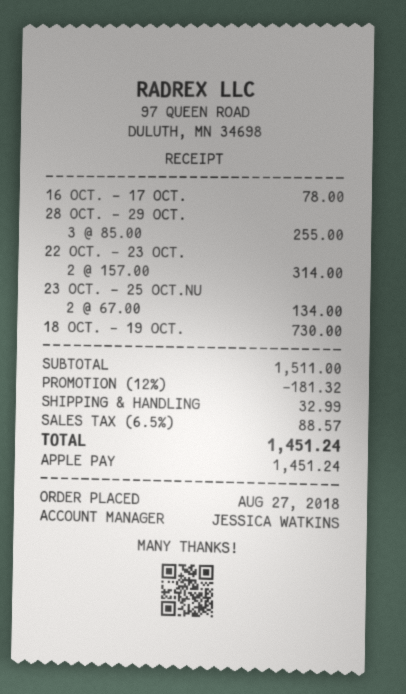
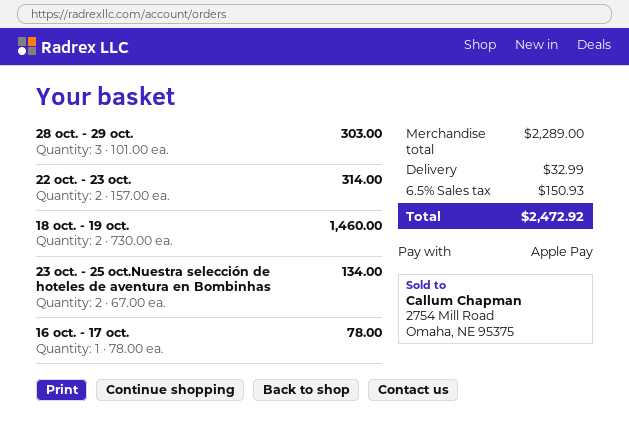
28 OCT. - 29 OCT.: 3 x 85.00 = 255.00 -> 3 x 101.00 = 303.00
18 OCT. - 19 OCT.: 1 x 730.00 = 730.00 -> 2 x 730.00 = 1460.00
subtotal: 1511.00 -> 2289.00
discount: 12% = 181.32 -> none
tax: 6.5% = 88.57 -> 6.5% = 150.93
total: 1451.24 -> 2472.92

